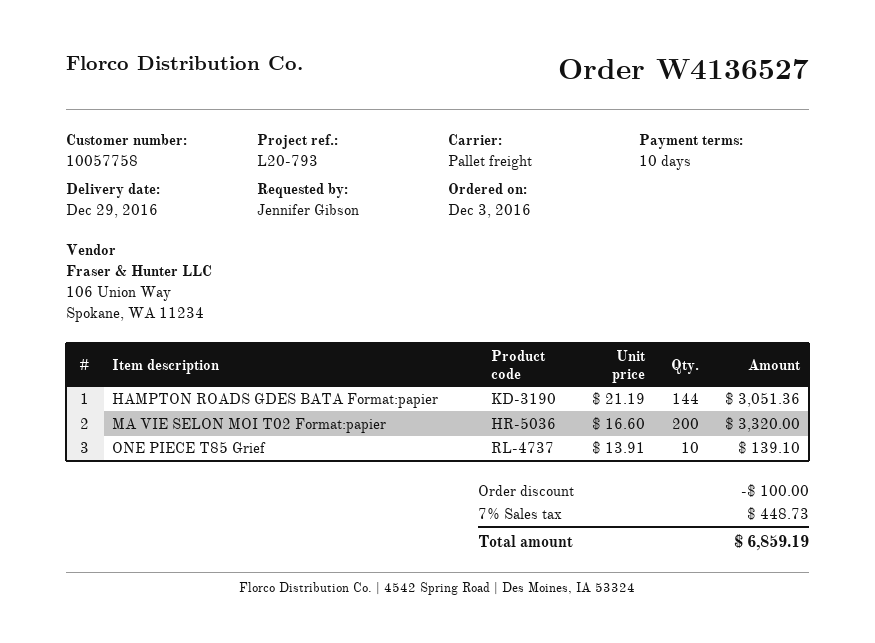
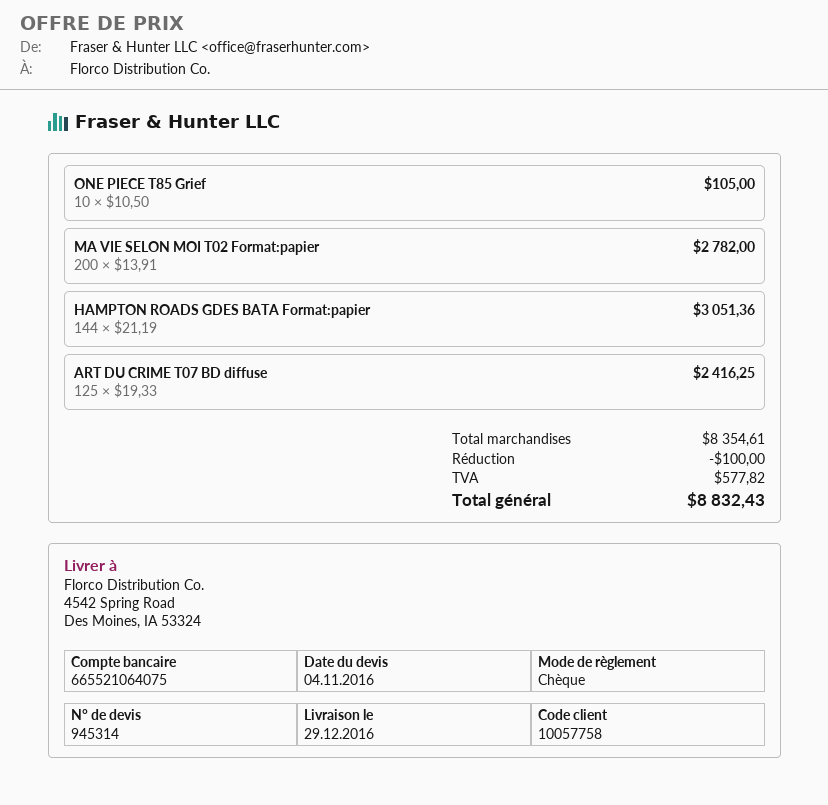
MA VIE SELON MOI T02 Format:papier: 200 x 16.60 = 3320.00 -> 200 x 13.91 = 2782.00
ONE PIECE T85 Grief: 10 x 13.91 = 139.10 -> 10 x 10.50 = 105.00
ART DU CRIME T07 BD diffuse: none -> 125 x 19.33 = 2416.25
tax: 448.73 -> 577.82
total: 6859.19 -> 8832.43

